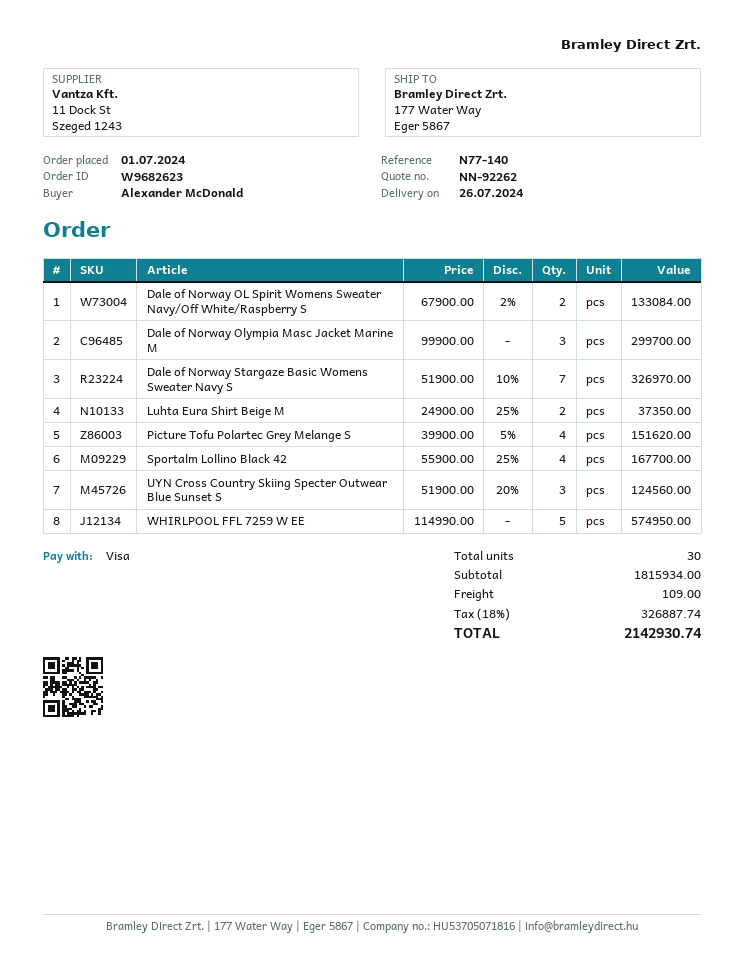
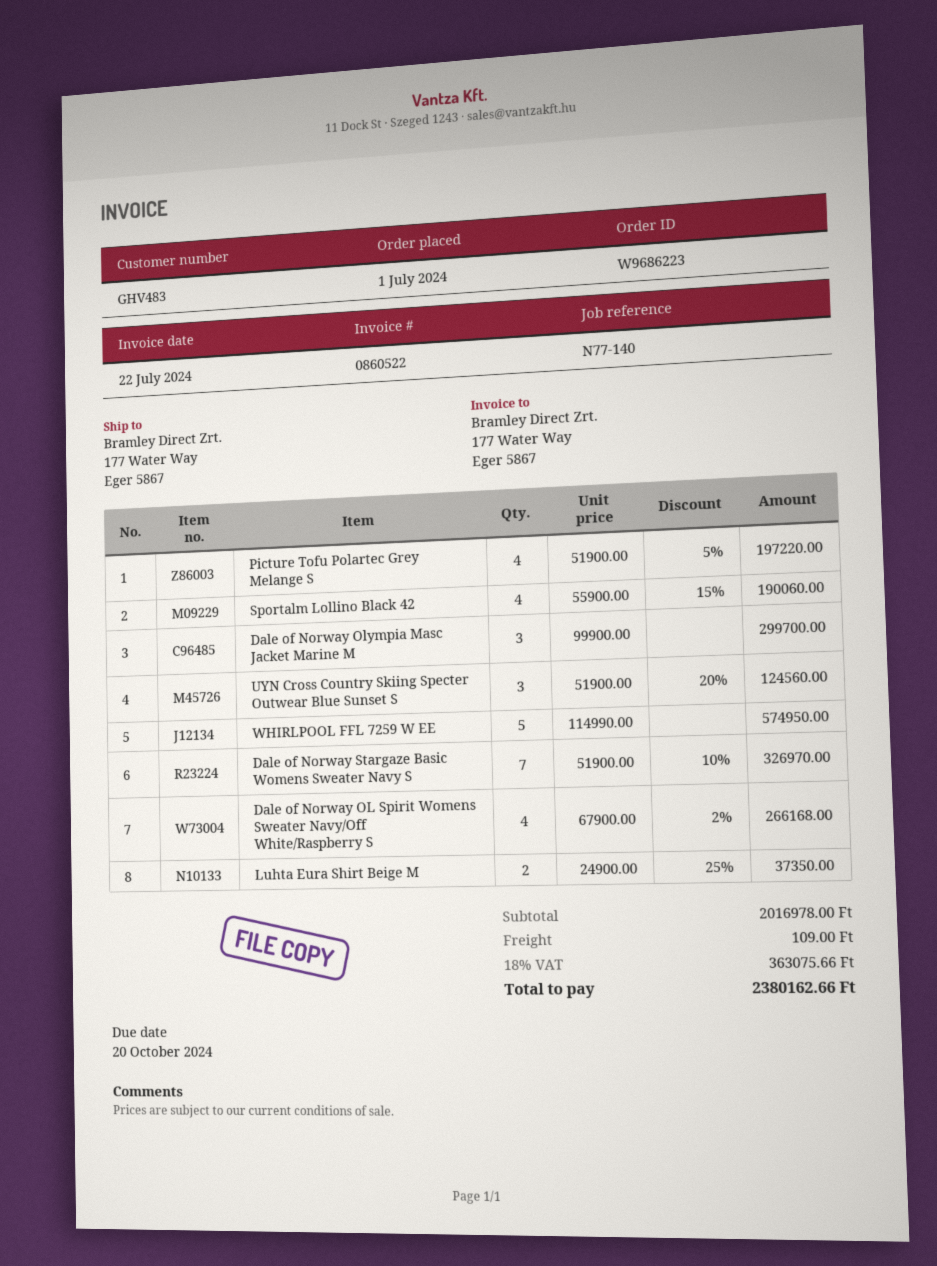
order number: W9682623 -> W9686223
Dale of Norway OL Spirit Womens Sweater Navy/Off White/Raspberry S: 2 x 67900.00 - 2% = 133084.00 -> 4 x 67900.00 - 2% = 266168.00
Picture Tofu Polartec Grey Melange S: 4 x 39900.00 - 5% = 151620.00 -> 4 x 51900.00 - 5% = 197220.00
Sportalm Lollino Black 42: 4 x 55900.00 - 25% = 167700.00 -> 4 x 55900.00 - 15% = 190060.00
subtotal: 1815934.00 -> 2016978.00
tax: 18% = 326887.74 -> 18% = 363075.66
total: 2142930.74 -> 2380162.66

